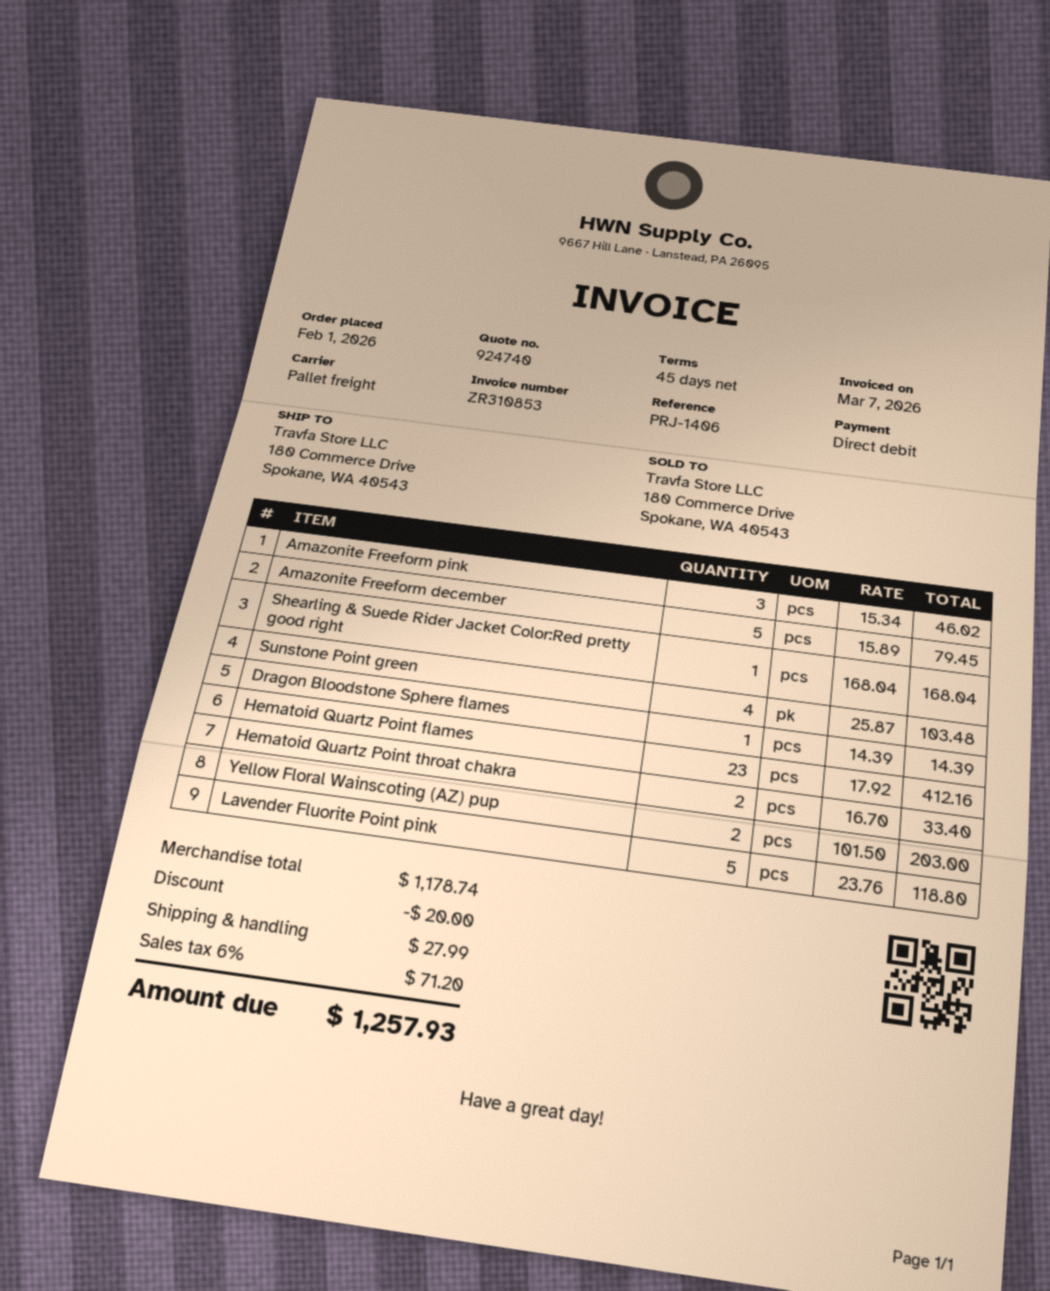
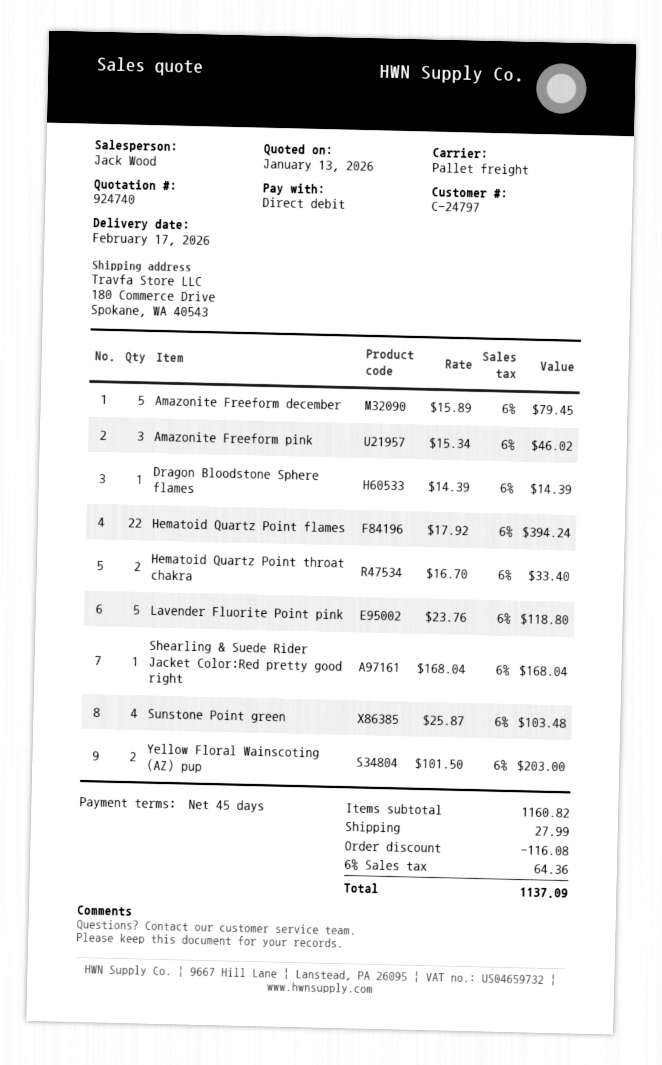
Hematoid Quartz Point flames: 23 x 17.92 = 412.16 -> 22 x 17.92 = 394.24
subtotal: 1178.74 -> 1160.82
discount: 20.00 -> 116.08
tax: 6% = 71.20 -> 6% = 64.36
total: 1257.93 -> 1137.09

